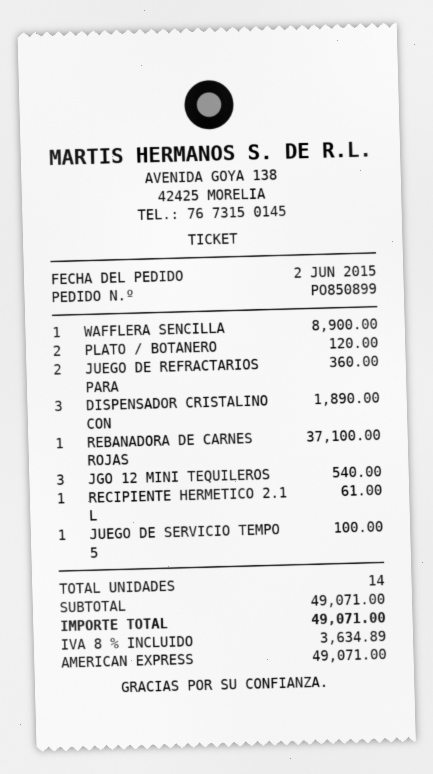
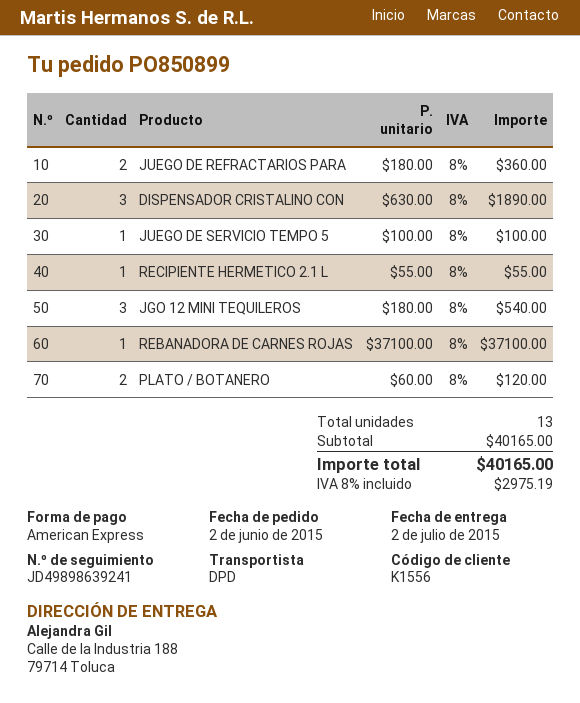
WAFFLERA SENCILLA: 1 for 8900.00 -> none
RECIPIENTE HERMETICO 2.1 L: 1 for 61.00 -> 1 for 55.00
total quantity: 14 -> 13
subtotal: 49071.00 -> 40165.00
tax: 8% = 3634.89 -> 8% = 2975.19
total: 49071.00 -> 40165.00

